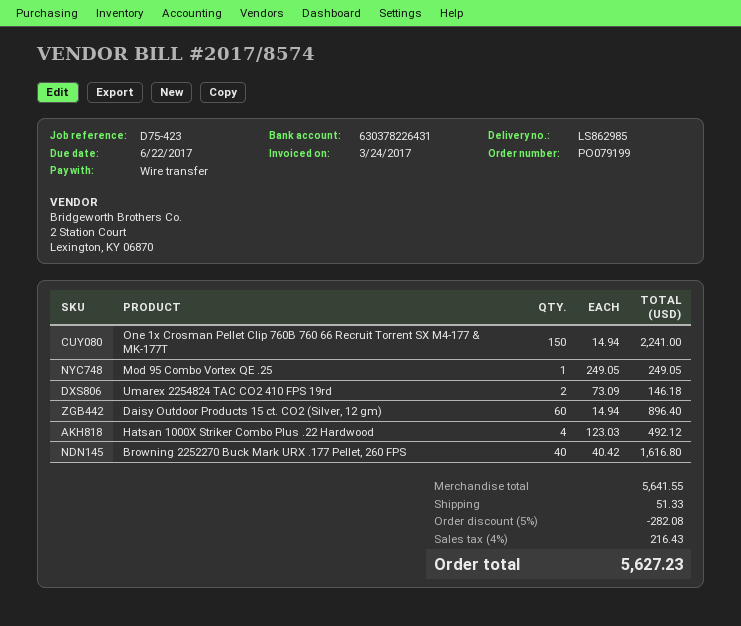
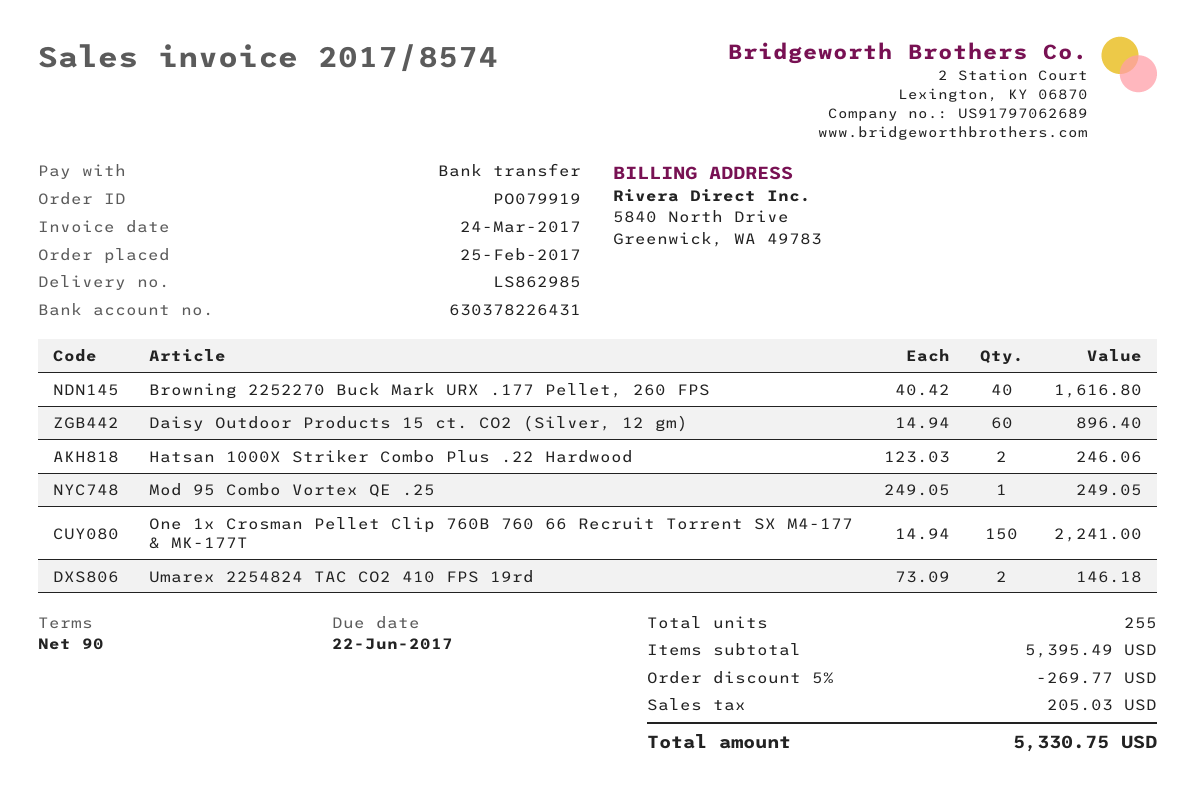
order number: PO079199 -> PO079919
Hatsan 1000X Striker Combo Plus .22 Hardwood: 4 x 123.03 = 492.12 -> 2 x 123.03 = 246.06
subtotal: 5641.55 -> 5395.49
discount: 5% = 282.08 -> 5% = 269.77
shipping: 51.33 -> none
tax: 216.43 -> 205.03
total: 5627.23 -> 5330.75

